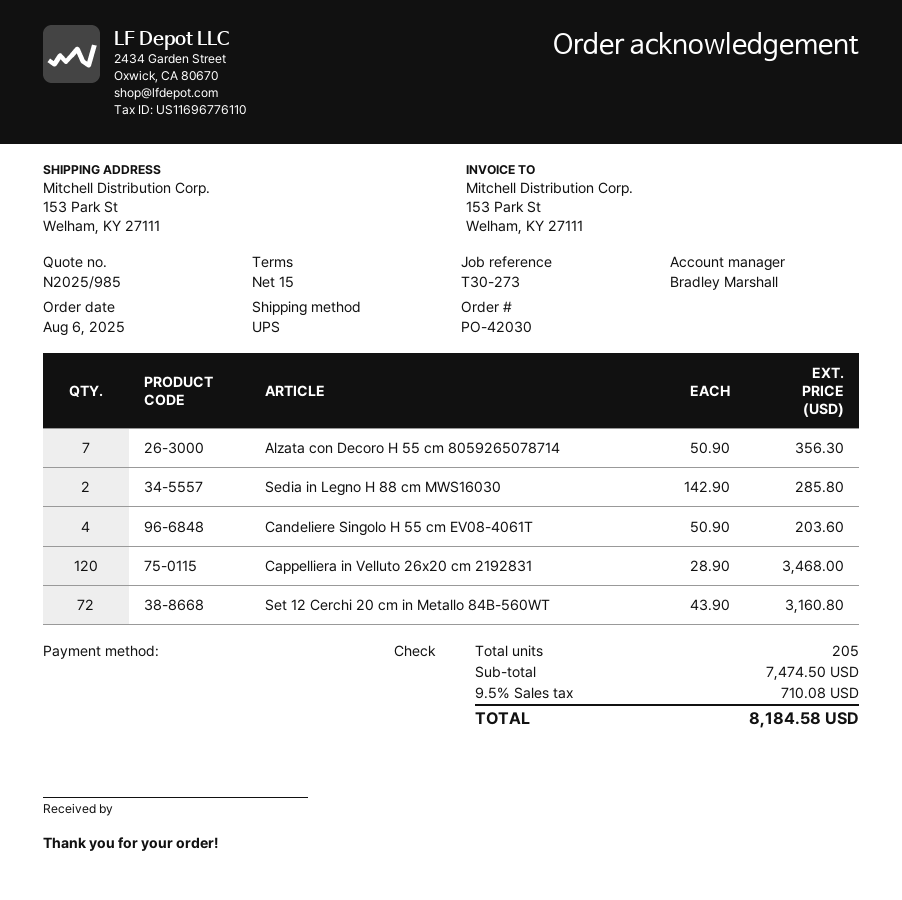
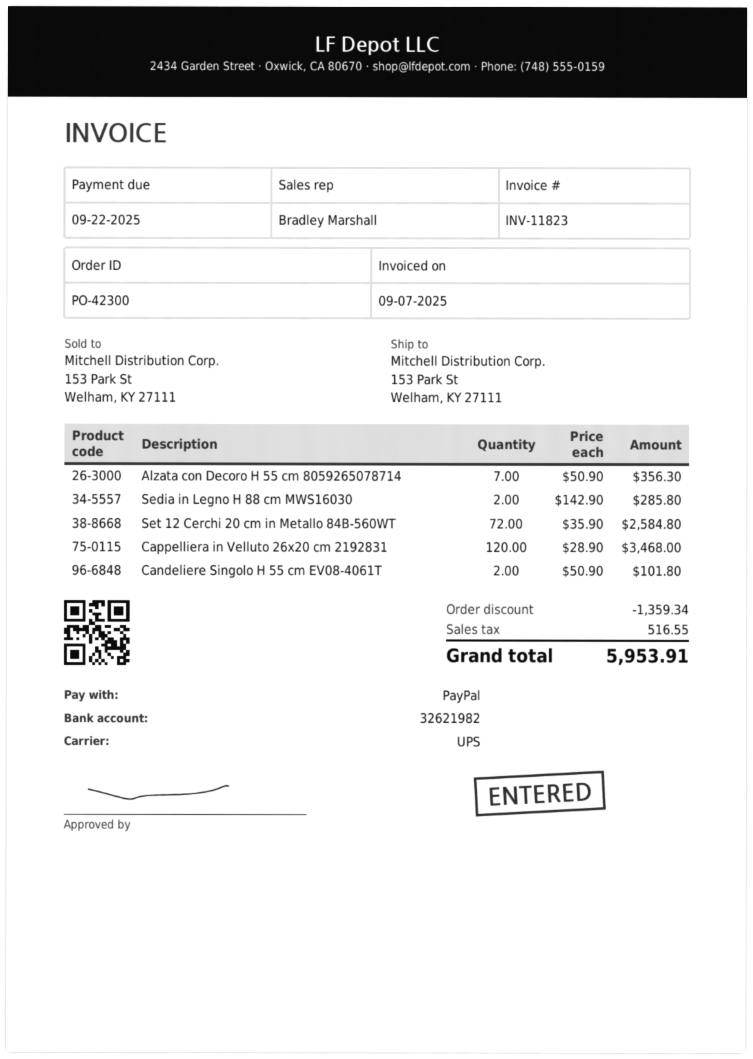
order number: PO-42030 -> PO-42300
payment method: cheque -> PayPal
Candeliere Singolo H 55 cm EV08-4061T: 4 x 50.90 = 203.60 -> 2 x 50.90 = 101.80
Set 12 Cerchi 20 cm in Metallo 84B-560WT: 72 x 43.90 = 3160.80 -> 72 x 35.90 = 2584.80
discount: none -> 1359.34
tax: 710.08 -> 516.55
total: 8184.58 -> 5953.91

